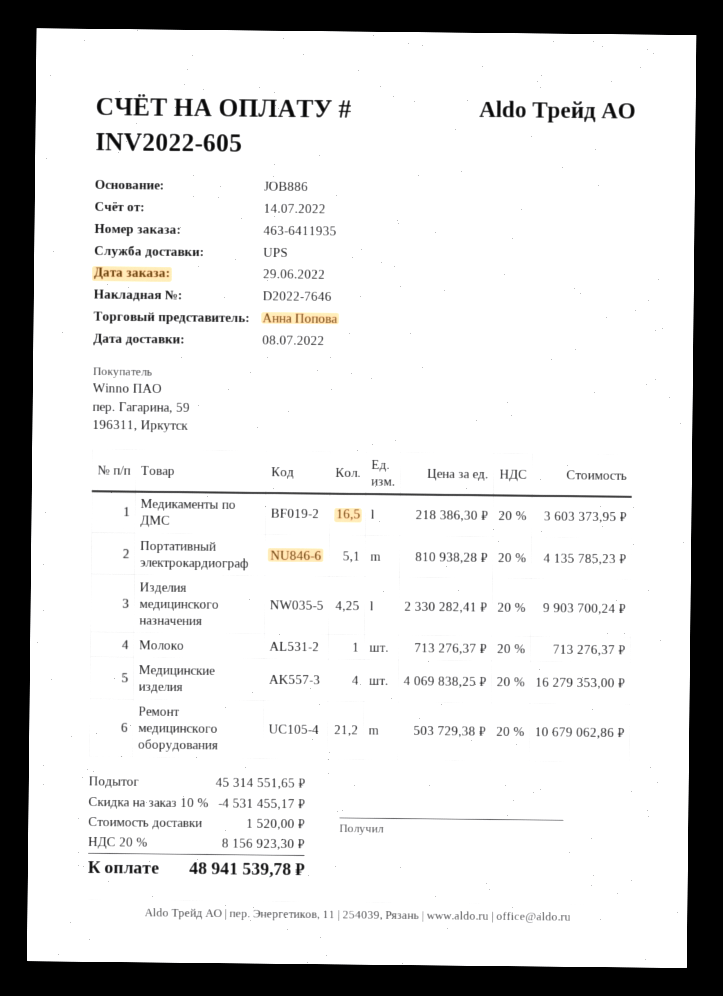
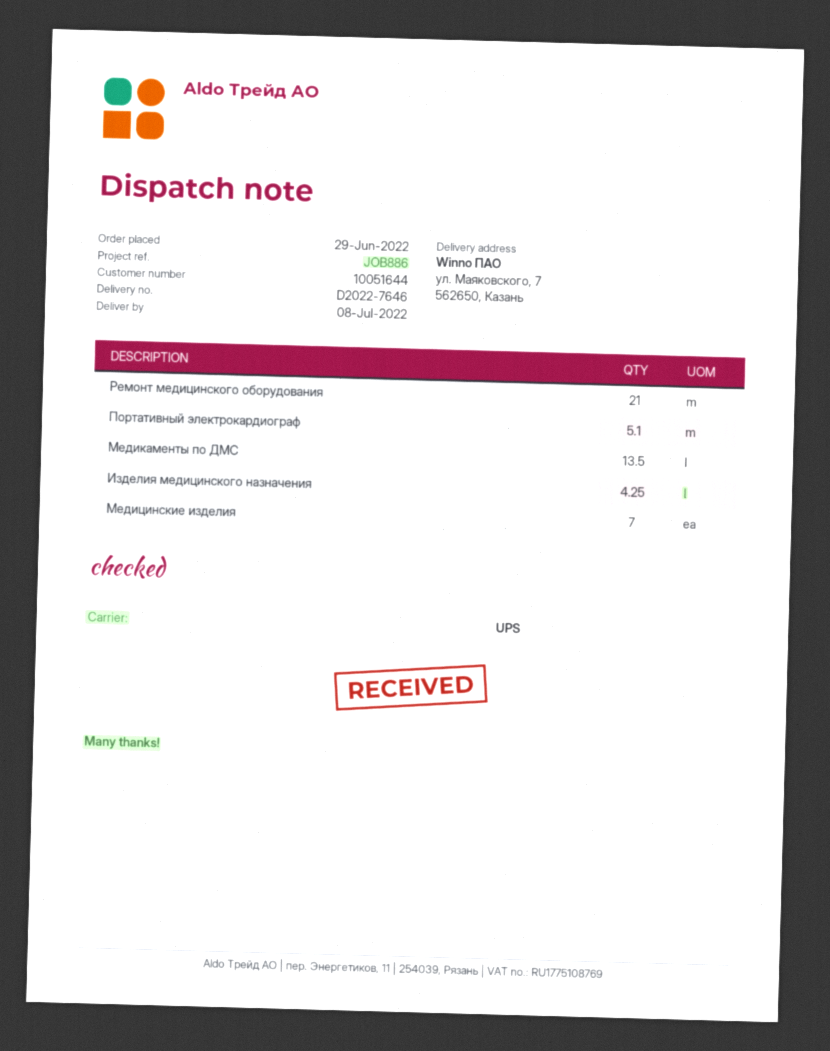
Медикаменты по ДМС: 16.5 -> 13.5
Молоко: 1 -> none
Медицинские изделия: 4 -> 7
Ремонт медицинского оборудования: 21.2 -> 21

